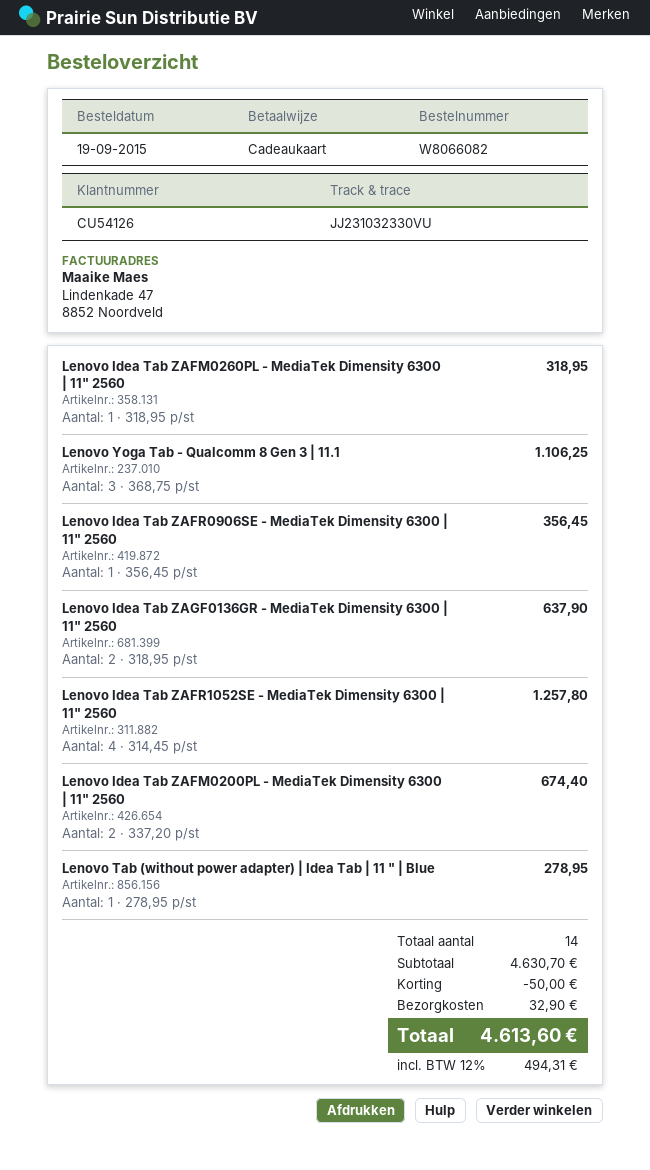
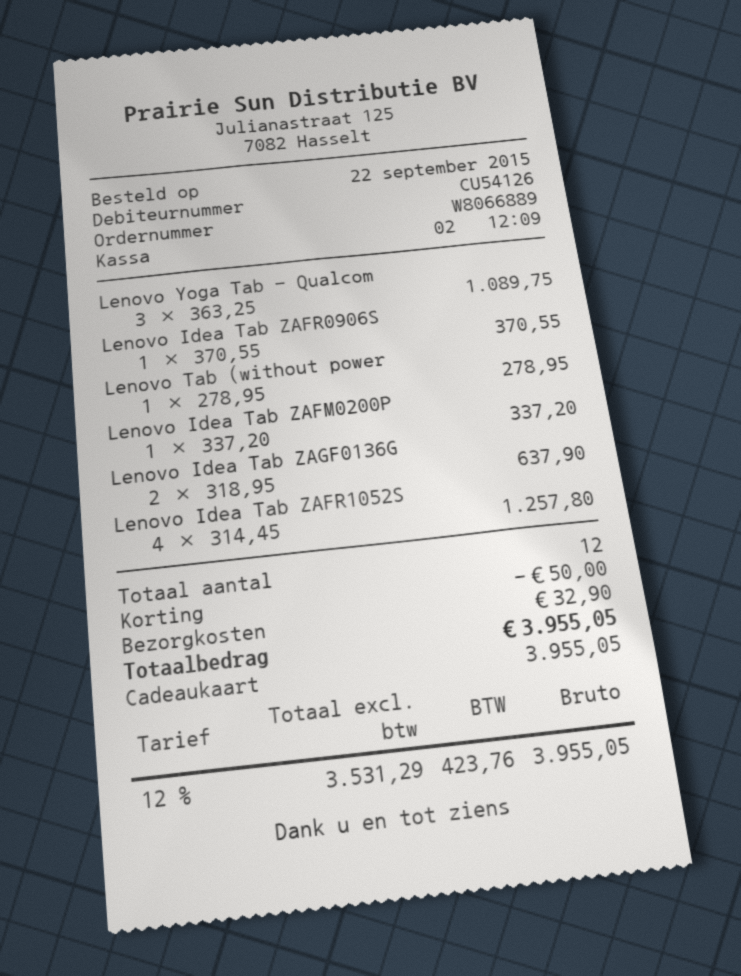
order number: W8066082 -> W8066889
order date: 2015-09-19 -> 2015-09-22
Lenovo Idea Tab ZAFM0260PL - MediaTek Dimensity 6300 | 11" 2560: 1 x 318.95 = 318.95 -> none
Lenovo Yoga Tab - Qualcomm 8 Gen 3 | 11.1: 3 x 368.75 = 1106.25 -> 3 x 363.25 = 1089.75
Lenovo Idea Tab ZAFR0906SE - MediaTek Dimensity 6300 | 11" 2560: 1 x 356.45 = 356.45 -> 1 x 370.55 = 370.55
Lenovo Idea Tab ZAFM0200PL - MediaTek Dimensity 6300 | 11" 2560: 2 x 337.20 = 674.40 -> 1 x 337.20 = 337.20
total quantity: 14 -> 12
tax: 12% = 494.31 -> 12% = 423.76
total: 4613.60 -> 3955.05

